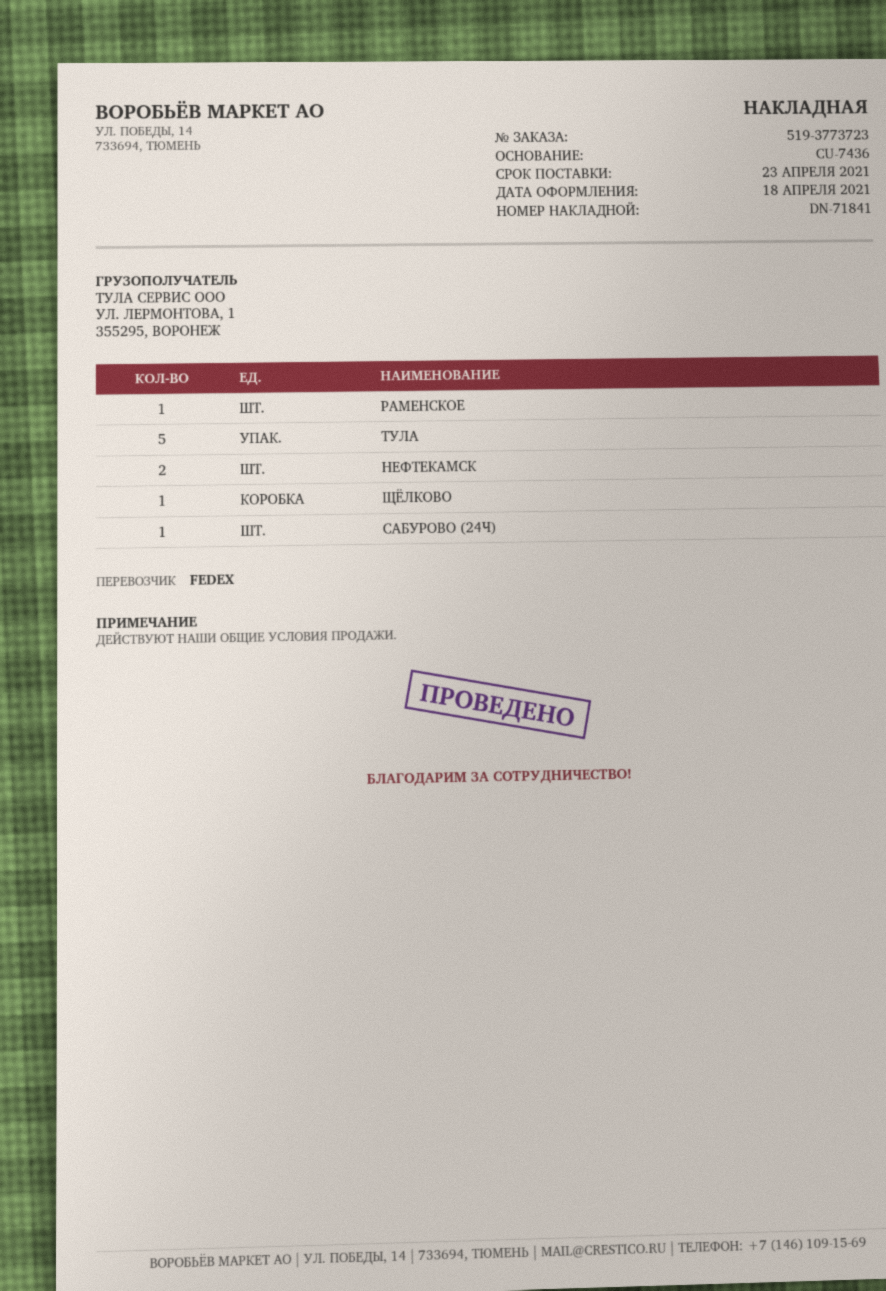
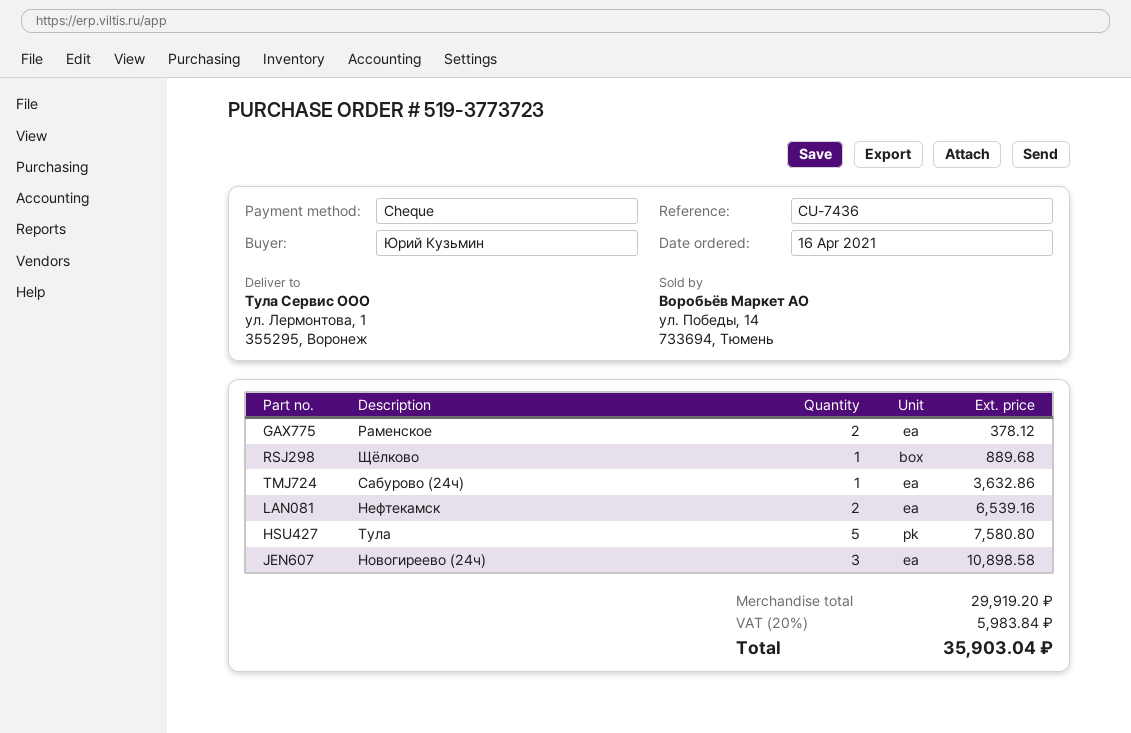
order date: 2021-04-18 -> 2021-04-16
РАМЕНСКОЕ: 1 -> 2
Новогиреево (24ч): none -> 3

